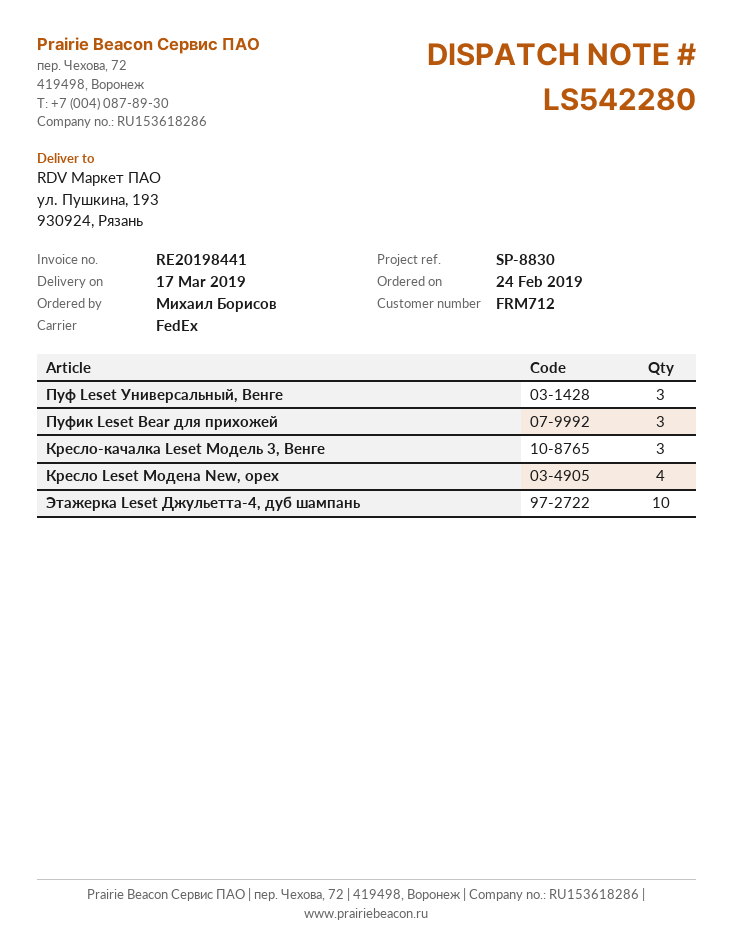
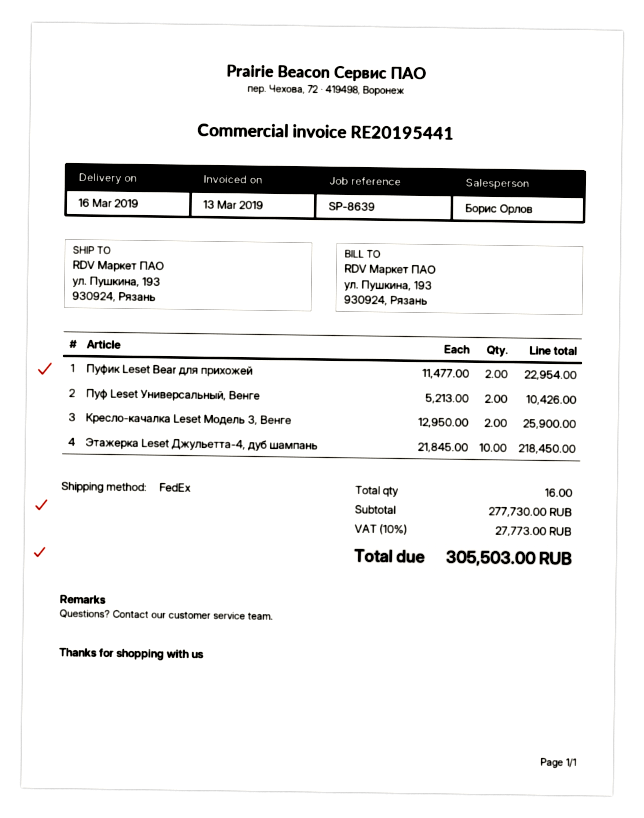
delivery date: 2019-03-17 -> 2019-03-16
invoice number: RE20198441 -> RE20195441
reference: SP-8830 -> SP-8639
Пуф Leset Универсальный, Венге: 3 -> 2
Пуфик Leset Bear для прихожей: 3 -> 2
Кресло-качалка Leset Модель 3, Венге: 3 -> 2
Кресло Leset Модена New, орех: 4 -> none

